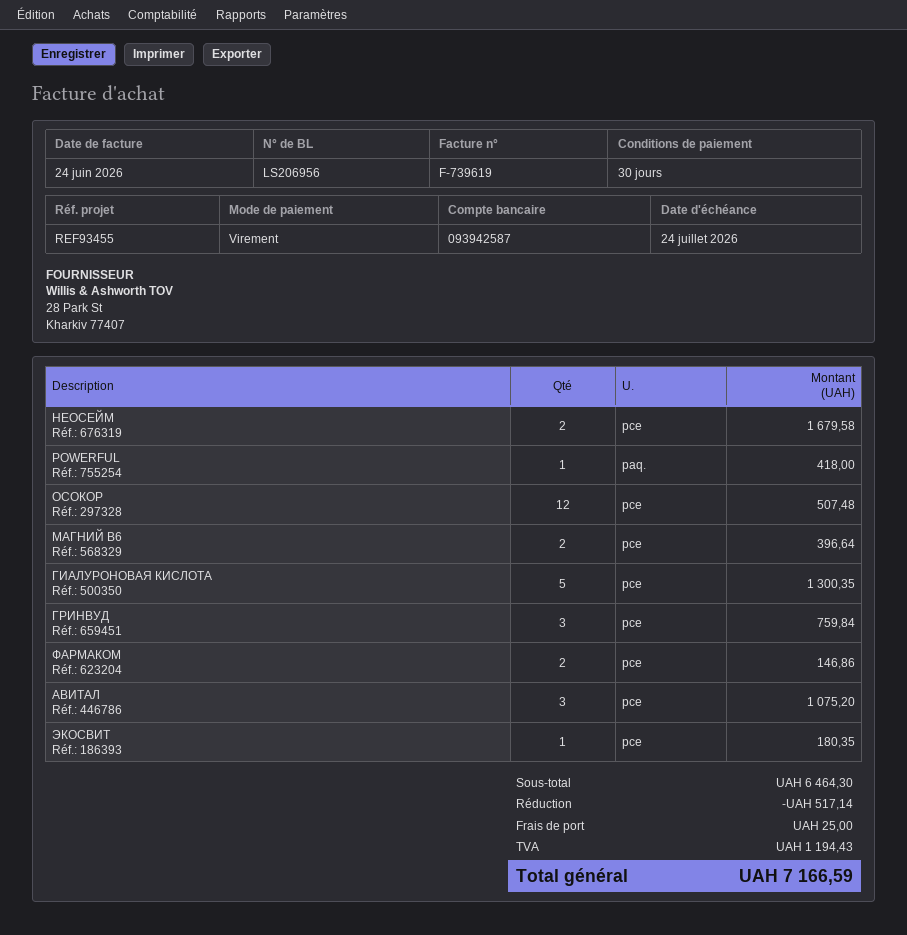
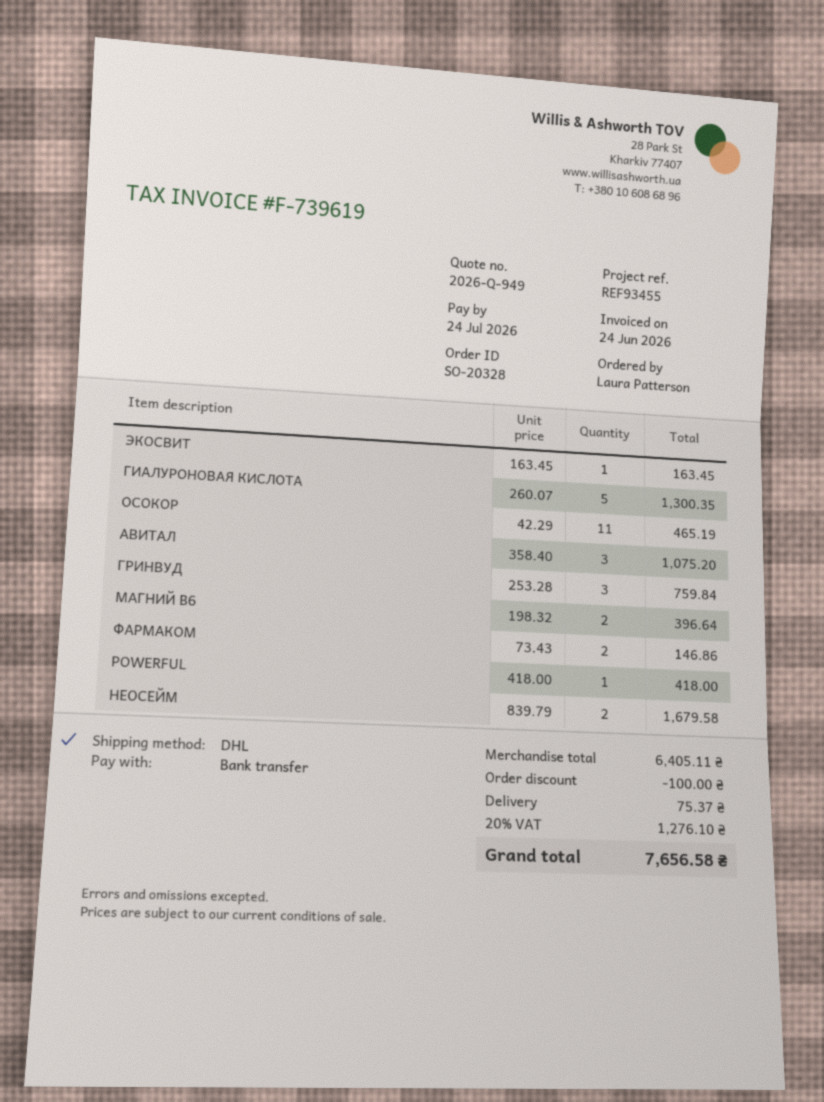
ОСОКОР: 12 for 507.48 -> 11 for 465.19
ЭКОСВИТ: 1 for 180.35 -> 1 for 163.45
subtotal: 6464.30 -> 6405.11
discount: 517.14 -> 100.00
shipping: 25.00 -> 75.37
tax: 1194.43 -> 1276.10
total: 7166.59 -> 7656.58

